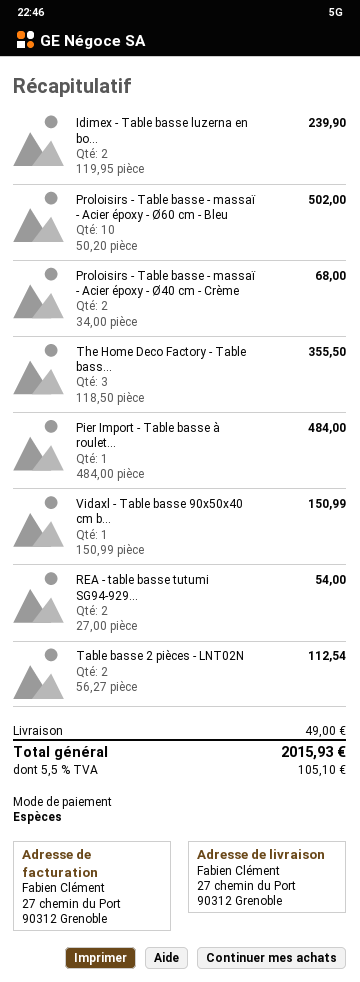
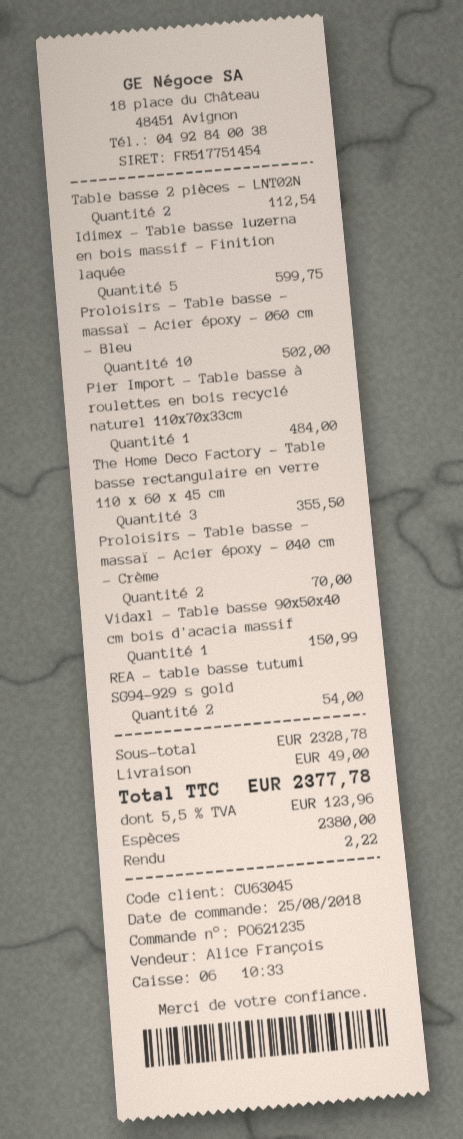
Idimex - Table basse luzerna en bo...: 2 for 239.90 -> 5 for 599.75
Proloisirs - Table basse - massaï - Acier époxy - Ø40 cm - Crème: 2 for 68.00 -> 2 for 70.00
tax: 5.5% = 105.10 -> 5.5% = 123.96
total: 2015.93 -> 2377.78

